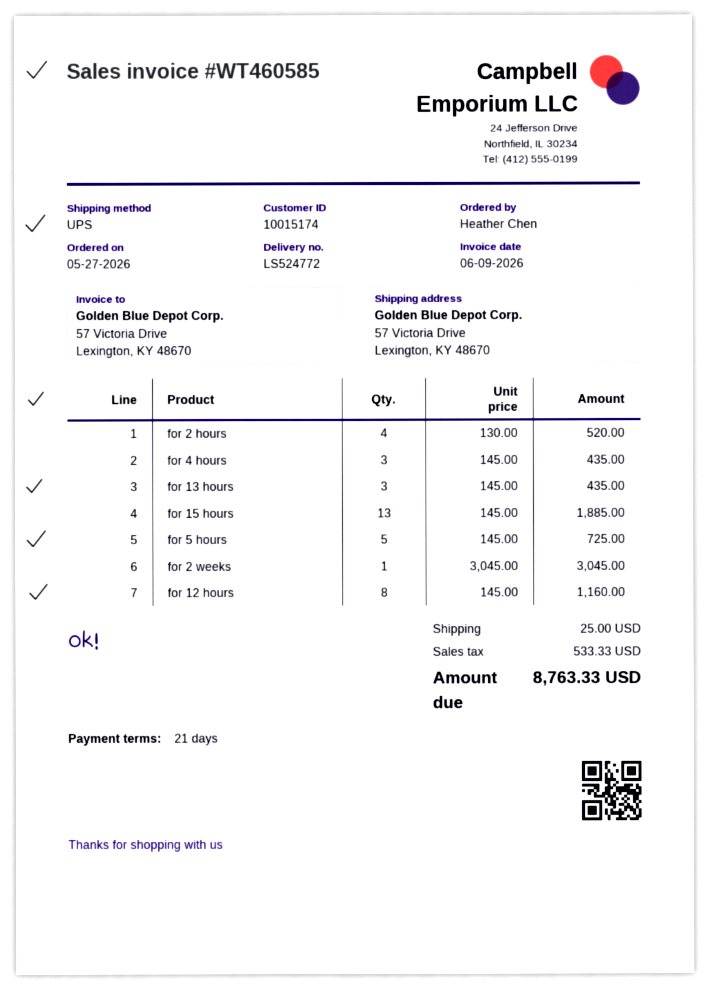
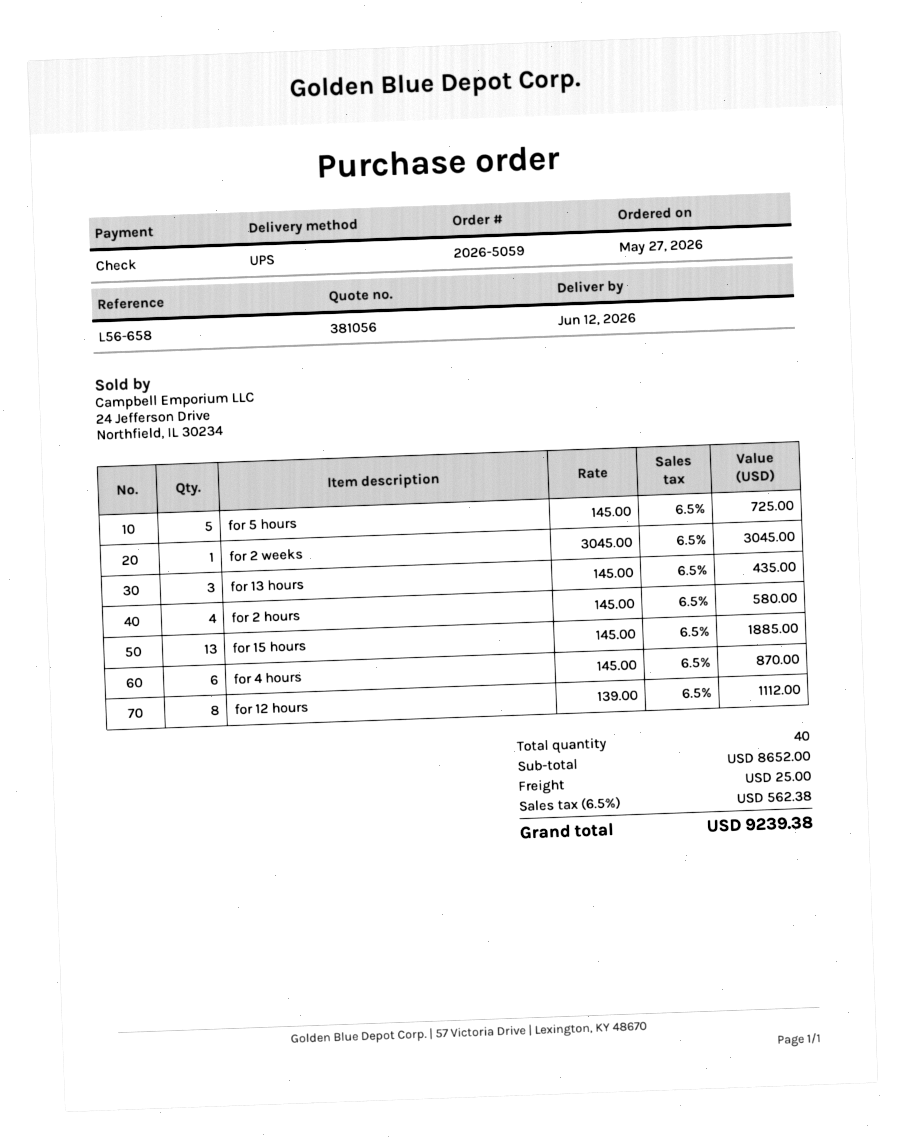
for 2 hours: 4 x 130.00 = 520.00 -> 4 x 145.00 = 580.00
for 4 hours: 3 x 145.00 = 435.00 -> 6 x 145.00 = 870.00
for 12 hours: 8 x 145.00 = 1160.00 -> 8 x 139.00 = 1112.00
tax: 533.33 -> 562.38
total: 8763.33 -> 9239.38

